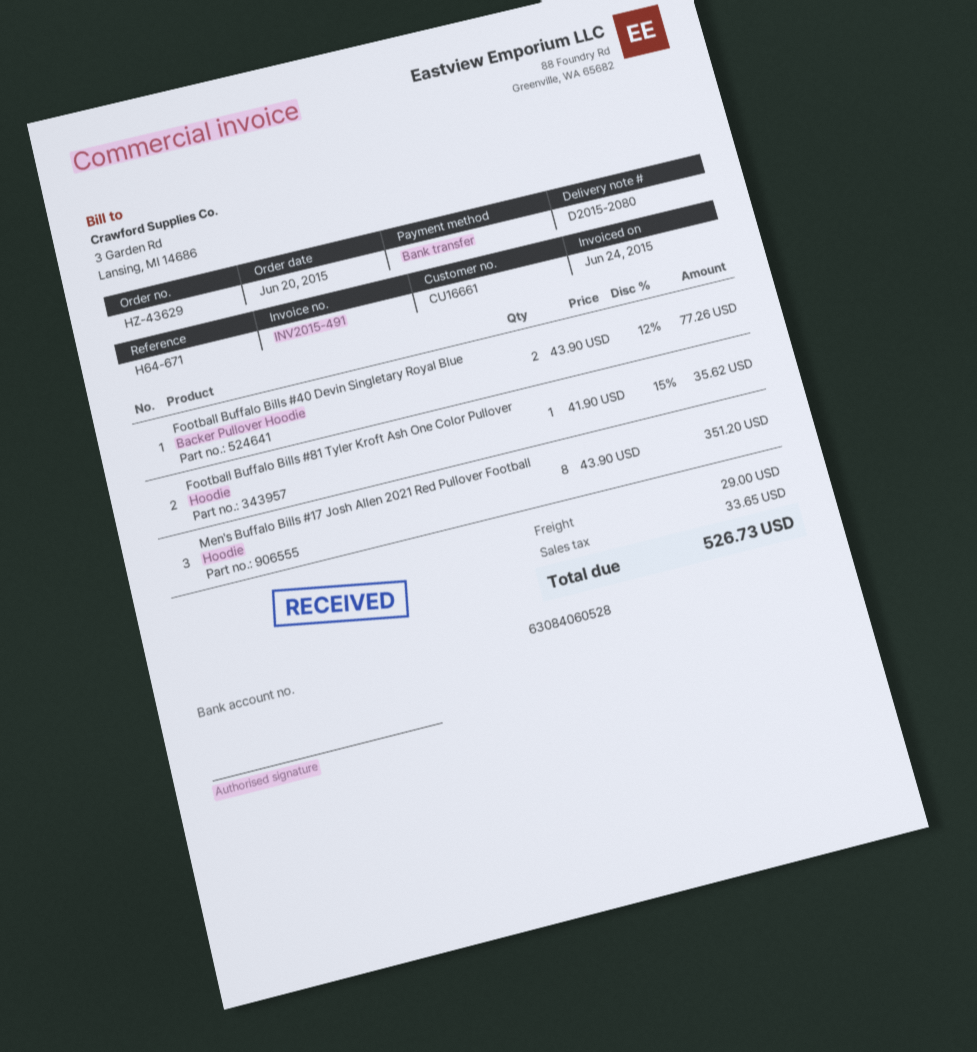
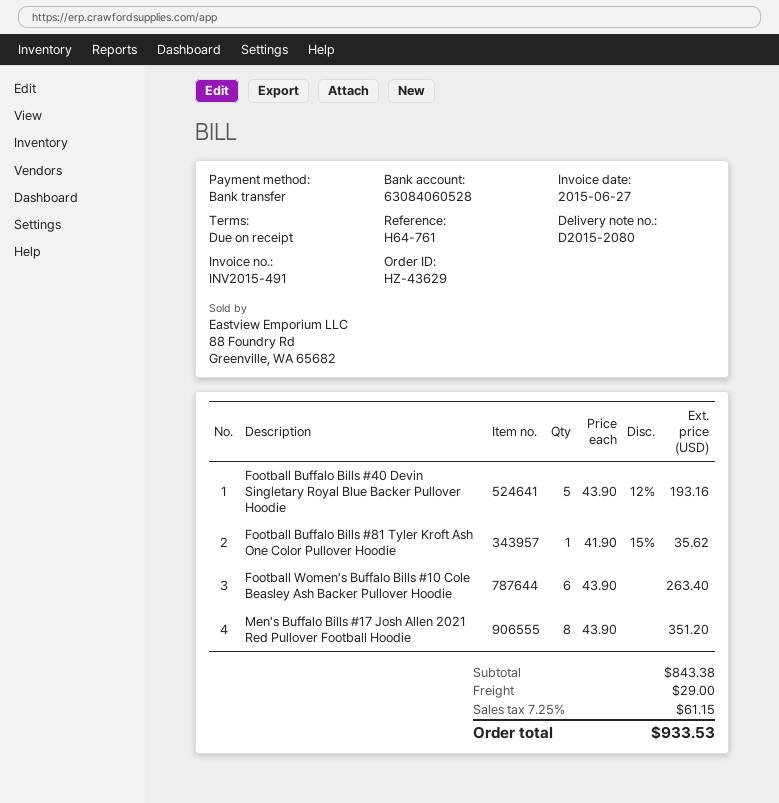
invoice date: 2015-06-24 -> 2015-06-27
reference: H64-671 -> H64-761
Football Buffalo Bills #40 Devin Singletary Royal Blue Backer Pullover Hoodie: 2 x 43.90 - 12% = 77.26 -> 5 x 43.90 - 12% = 193.16
Football Women's Buffalo Bills #10 Cole Beasley Ash Backer Pullover Hoodie: none -> 6 x 43.90 = 263.40
tax: 33.65 -> 61.15
total: 526.73 -> 933.53

